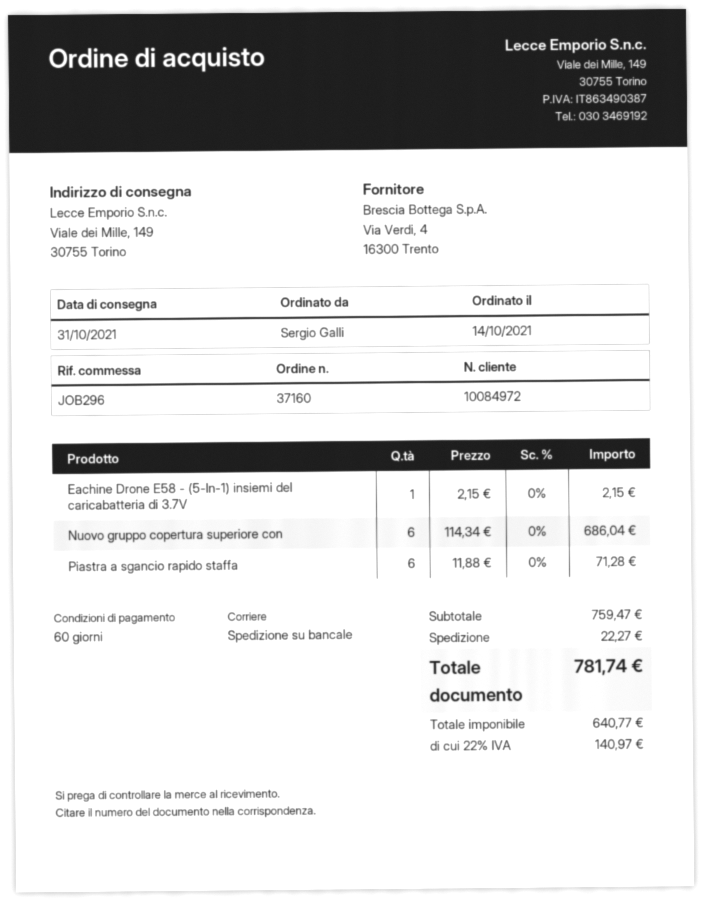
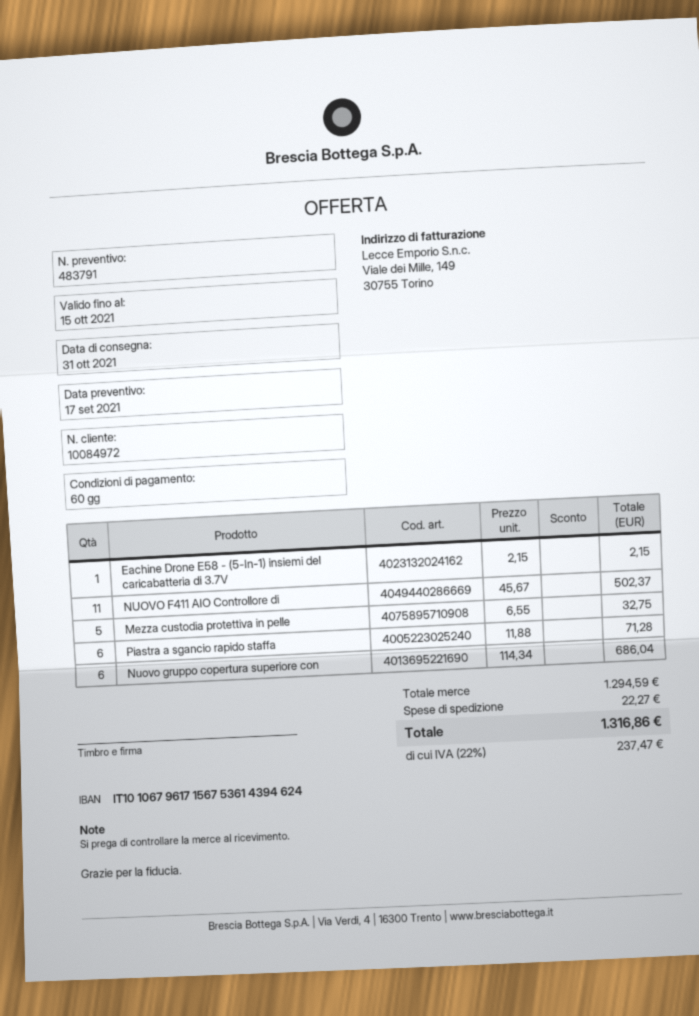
NUOVO F411 AIO Controllore di: none -> 11 x 45.67 = 502.37
Mezza custodia protettiva in pelle: none -> 5 x 6.55 = 32.75
subtotal: 759.47 -> 1294.59
tax: 22% = 140.97 -> 22% = 237.47
total: 781.74 -> 1316.86

